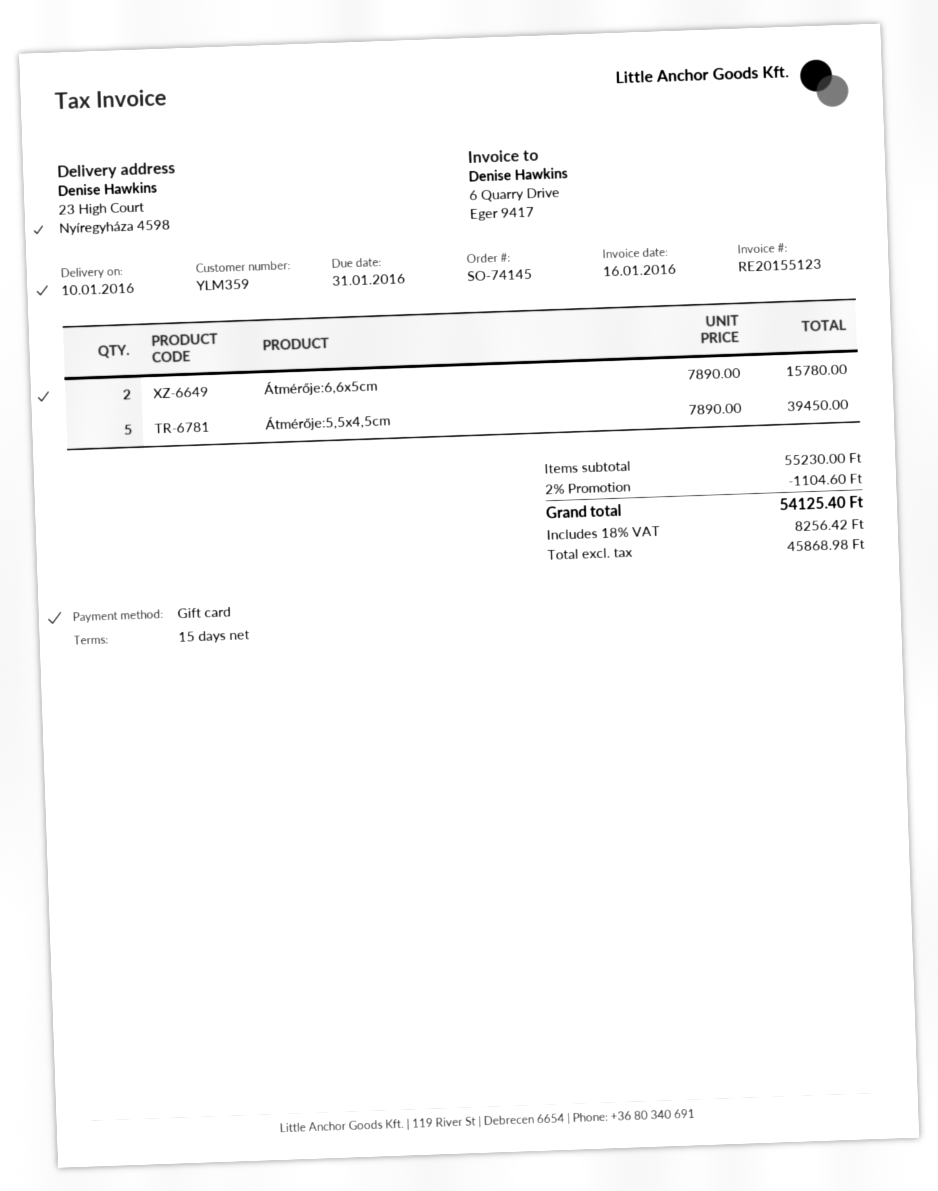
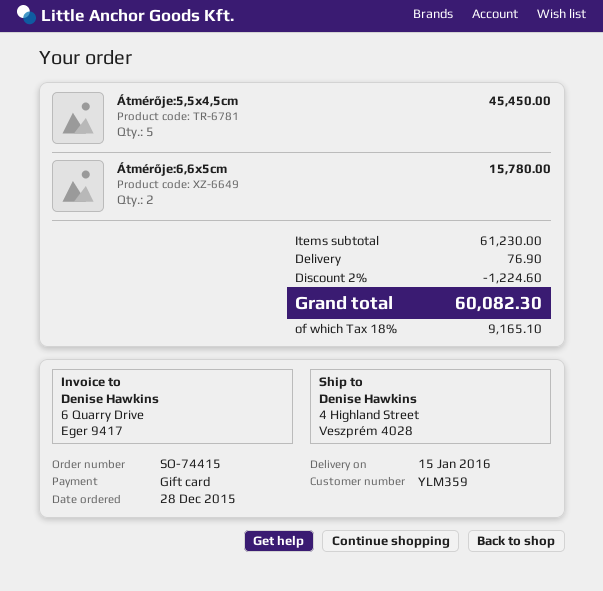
order number: SO-74145 -> SO-74415
delivery date: 2016-01-10 -> 2016-01-15
ship to: 23 High Court, Nyíregyháza 4598 -> 4 Highland Street, Veszprém 4028
Átmérője:5,5x4,5cm: 5 for 39450.00 -> 5 for 45450.00
subtotal: 55230.00 -> 61230.00
discount: 2% = 1104.60 -> 2% = 1224.60
shipping: none -> 76.90
tax: 18% = 8256.42 -> 18% = 9165.10
total: 54125.40 -> 60082.30

